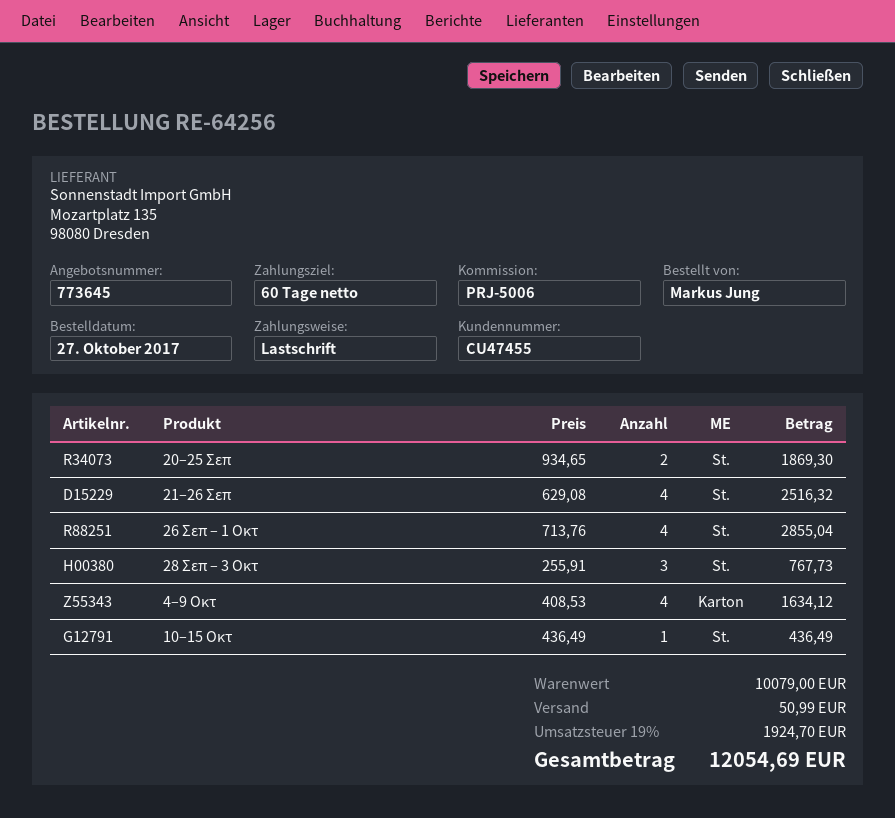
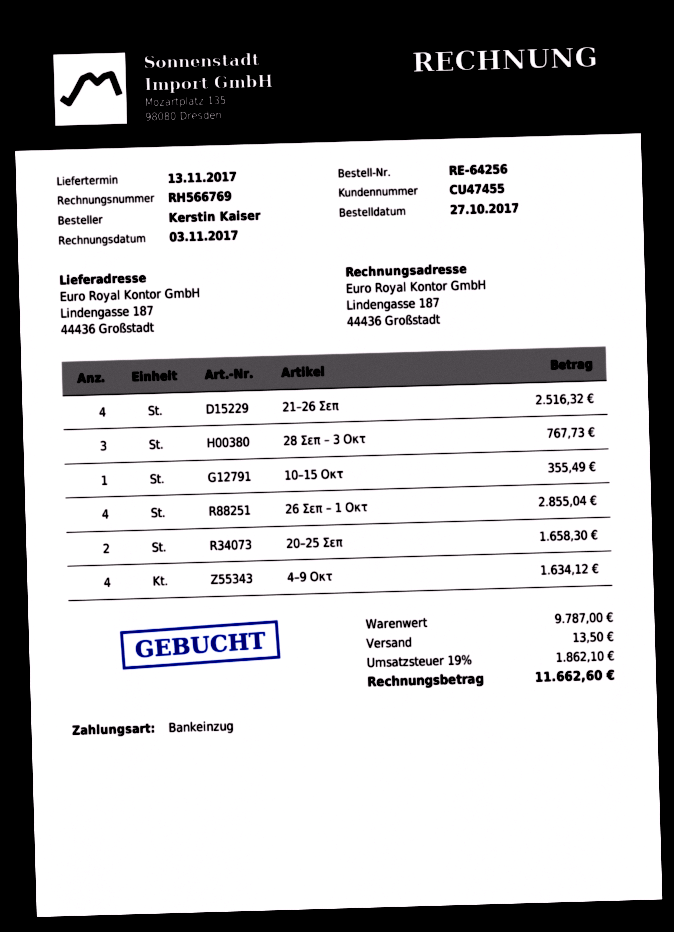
ordered by: Markus Jung -> Kerstin Kaiser
20–25 Σεπ: 2 for 1869.30 -> 2 for 1658.30
10–15 Οκτ: 1 for 436.49 -> 1 for 355.49
subtotal: 10079.00 -> 9787.00
shipping: 50.99 -> 13.50
tax: 19% = 1924.70 -> 19% = 1862.10
total: 12054.69 -> 11662.60

